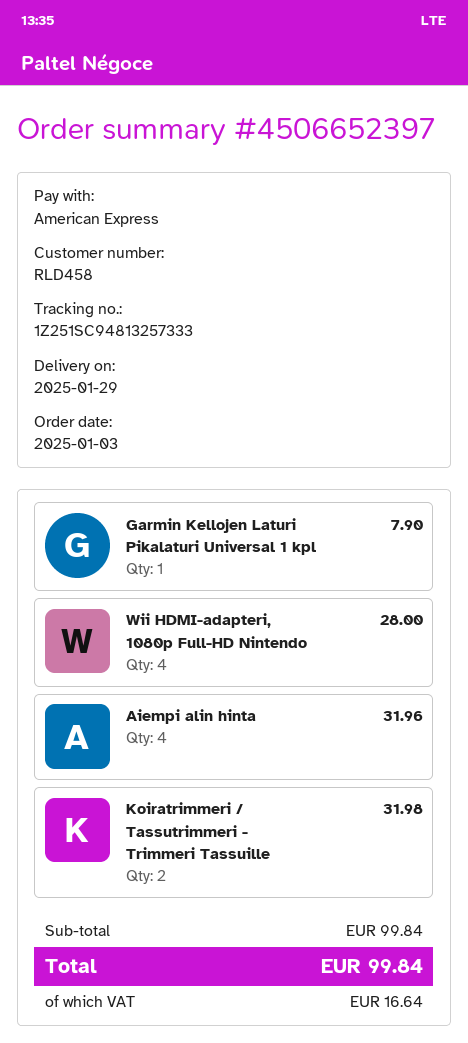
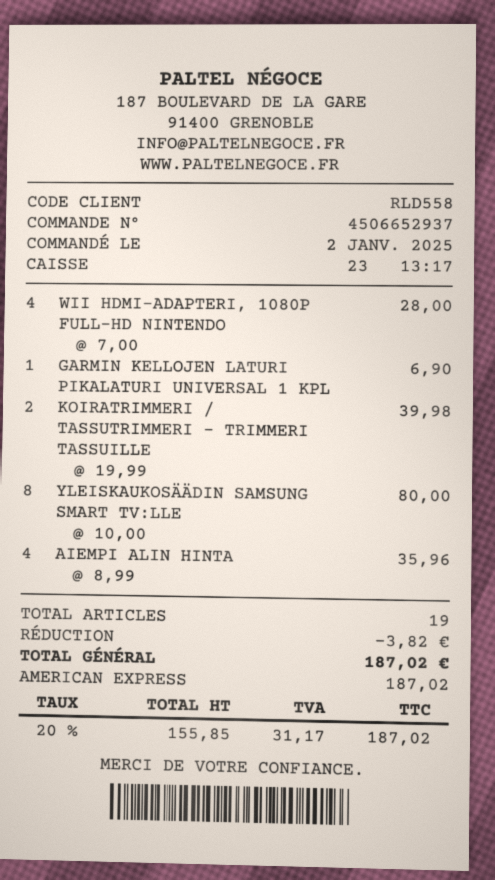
order number: 4506652397 -> 4506652937
order date: 2025-01-03 -> 2025-01-02
customer number: RLD458 -> RLD558
Garmin Kellojen Laturi Pikalaturi Universal 1 kpl: 1 for 7.90 -> 1 for 6.90
Aiempi alin hinta: 4 for 31.96 -> 4 for 35.96
Koiratrimmeri / Tassutrimmeri - Trimmeri Tassuille: 2 for 31.98 -> 2 for 39.98
YLEISKAUKOSÄÄDIN SAMSUNG SMART TV:LLE: none -> 8 for 80.00
discount: none -> 3.82
tax: 16.64 -> 31.17
total: 99.84 -> 187.02

